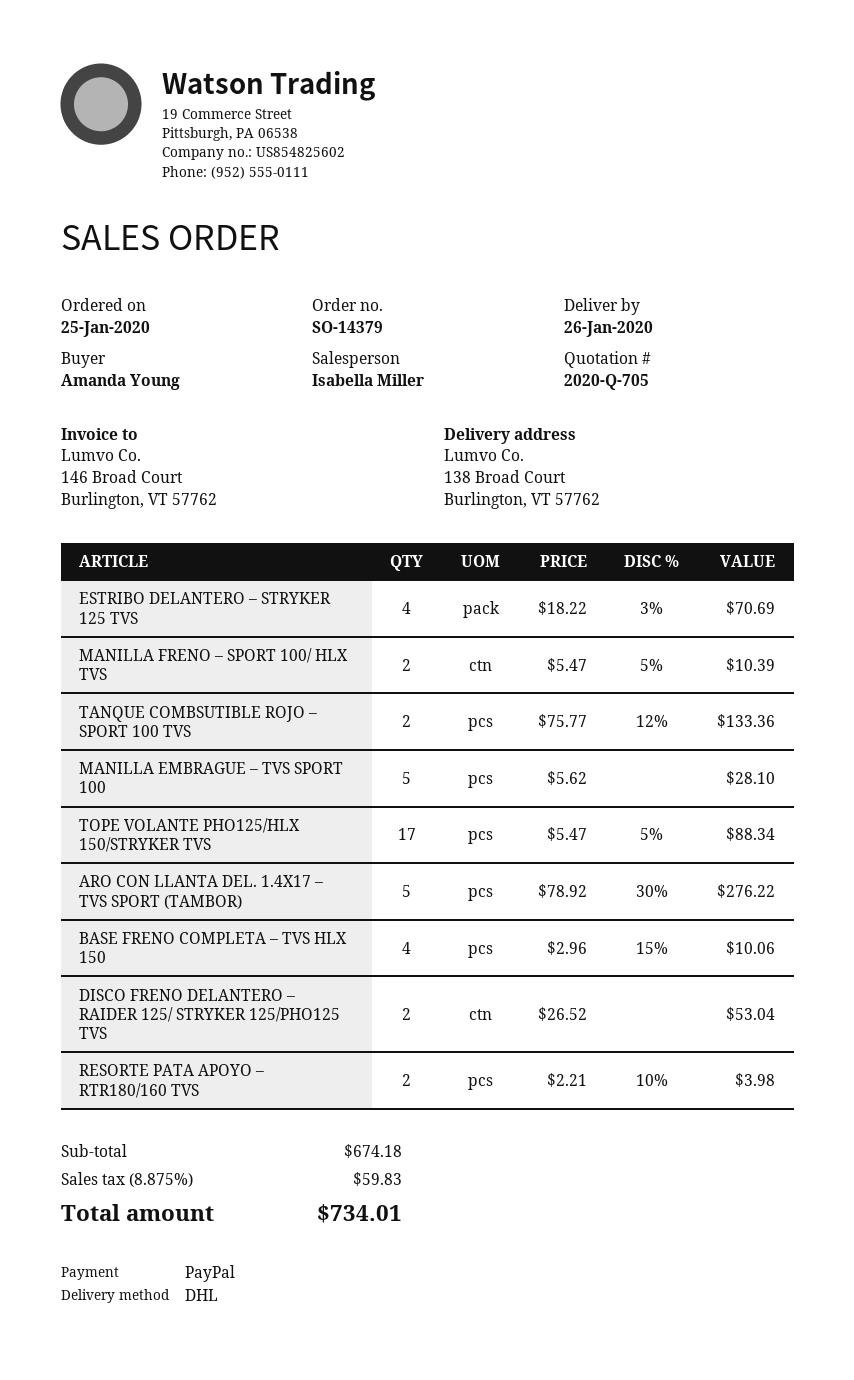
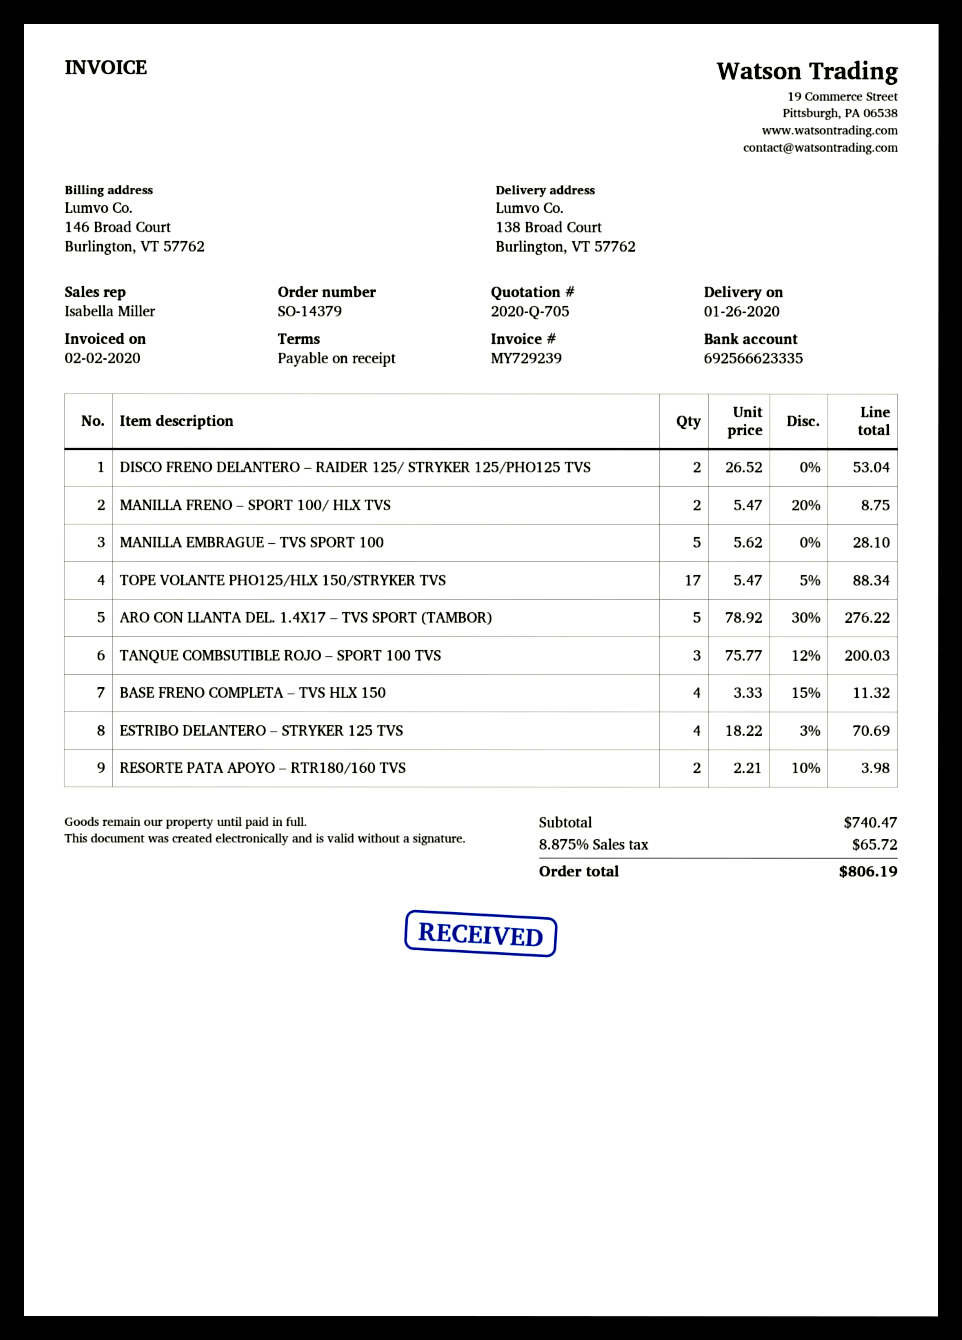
MANILLA FRENO – SPORT 100/ HLX TVS: 2 x 5.47 - 5% = 10.39 -> 2 x 5.47 - 20% = 8.75
TANQUE COMBSUTIBLE ROJO – SPORT 100 TVS: 2 x 75.77 - 12% = 133.36 -> 3 x 75.77 - 12% = 200.03
BASE FRENO COMPLETA – TVS HLX 150: 4 x 2.96 - 15% = 10.06 -> 4 x 3.33 - 15% = 11.32
subtotal: 674.18 -> 740.47
tax: 8.875% = 59.83 -> 8.875% = 65.72
total: 734.01 -> 806.19

